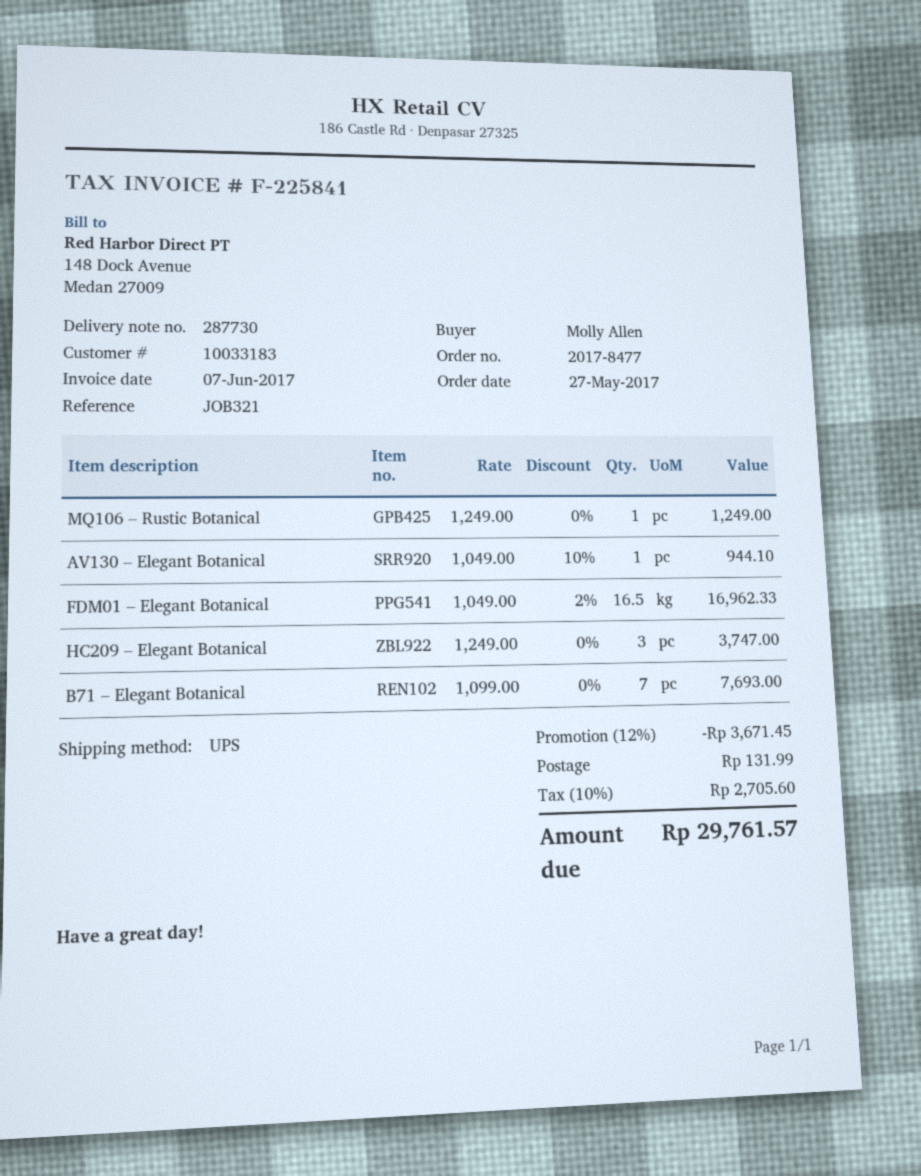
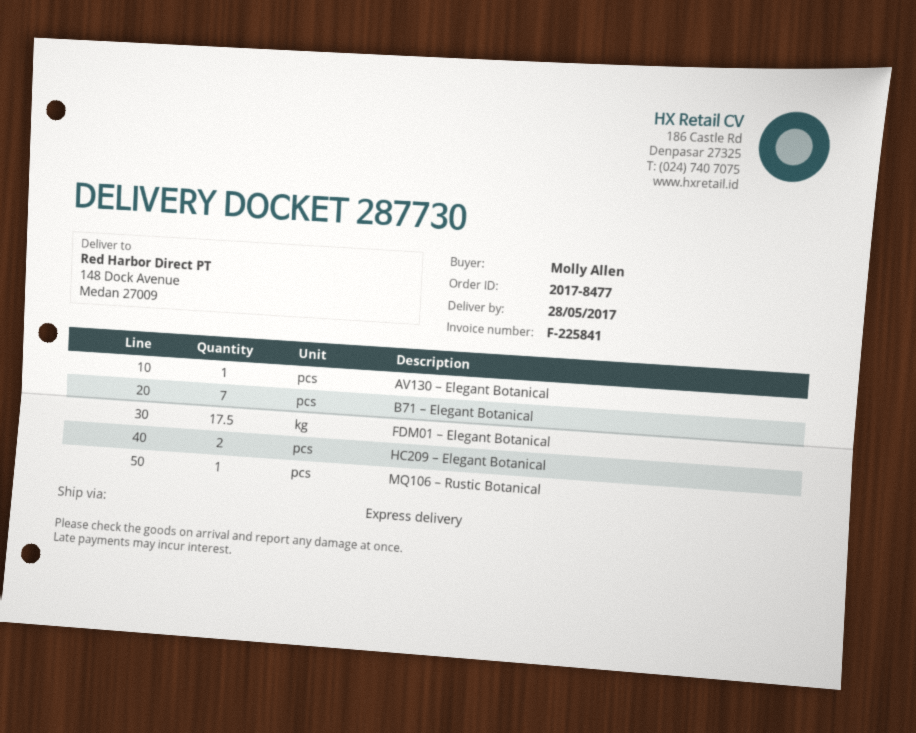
shipping method: UPS -> express
FDM01 – Elegant Botanical: 16.5 -> 17.5
HC209 – Elegant Botanical: 3 -> 2

